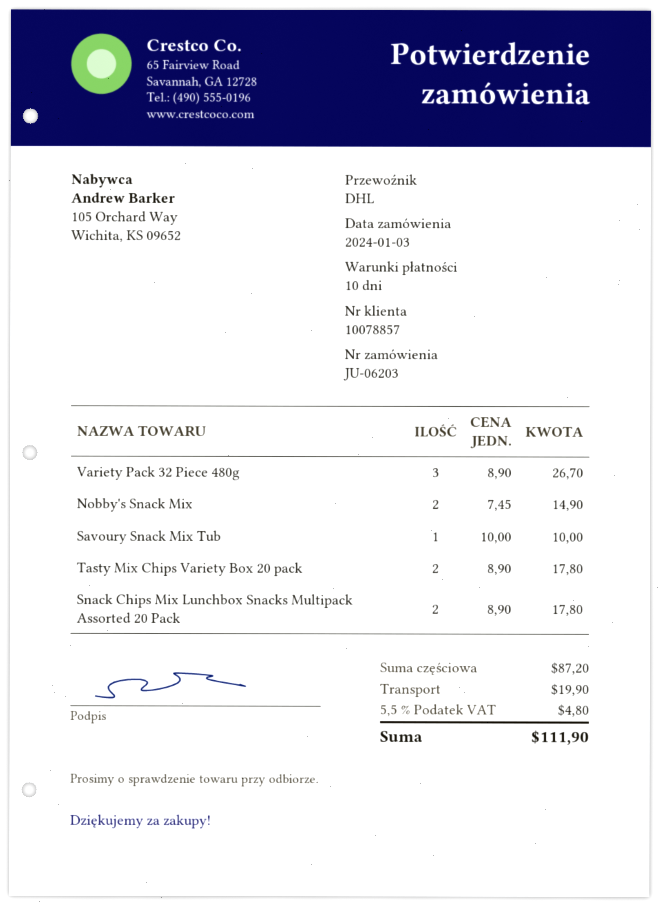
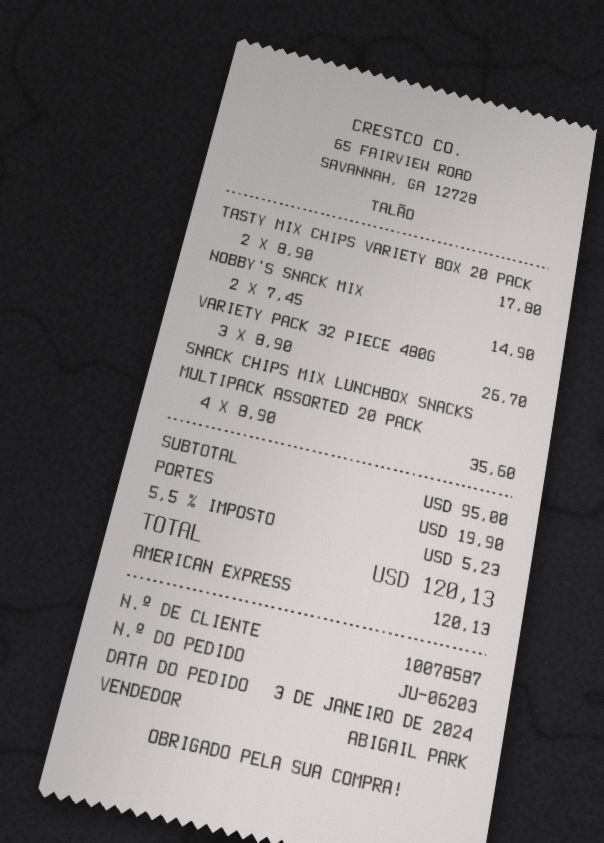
customer number: 10078857 -> 10078587
Savoury Snack Mix Tub: 1 x 10.00 = 10.00 -> none
Snack Chips Mix Lunchbox Snacks Multipack Assorted 20 Pack: 2 x 8.90 = 17.80 -> 4 x 8.90 = 35.60
subtotal: 87.20 -> 95.00
tax: 5.5% = 4.80 -> 5.5% = 5.23
total: 111.90 -> 120.13

